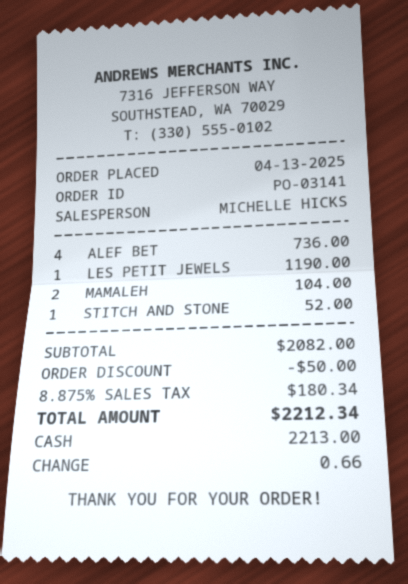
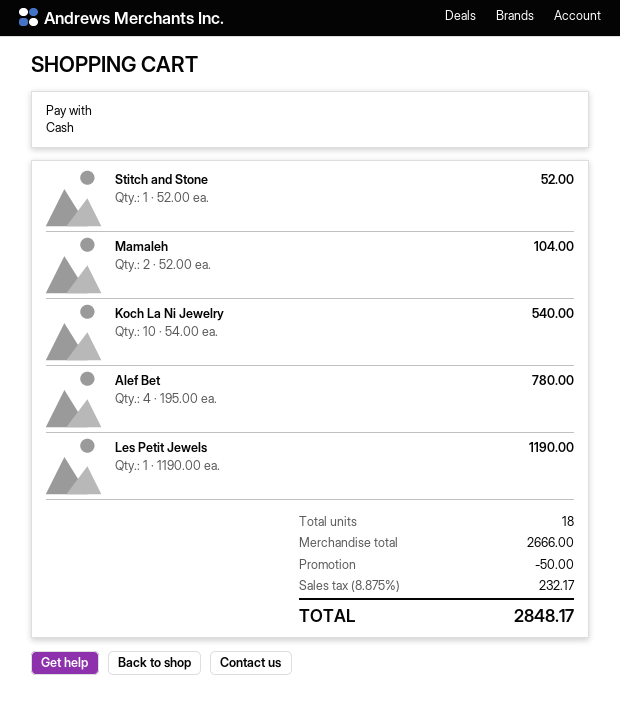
ALEF BET: 4 for 736.00 -> 4 for 780.00
Koch La Ni Jewelry: none -> 10 for 540.00
subtotal: 2082.00 -> 2666.00
tax: 8.875% = 180.34 -> 8.875% = 232.17
total: 2212.34 -> 2848.17

